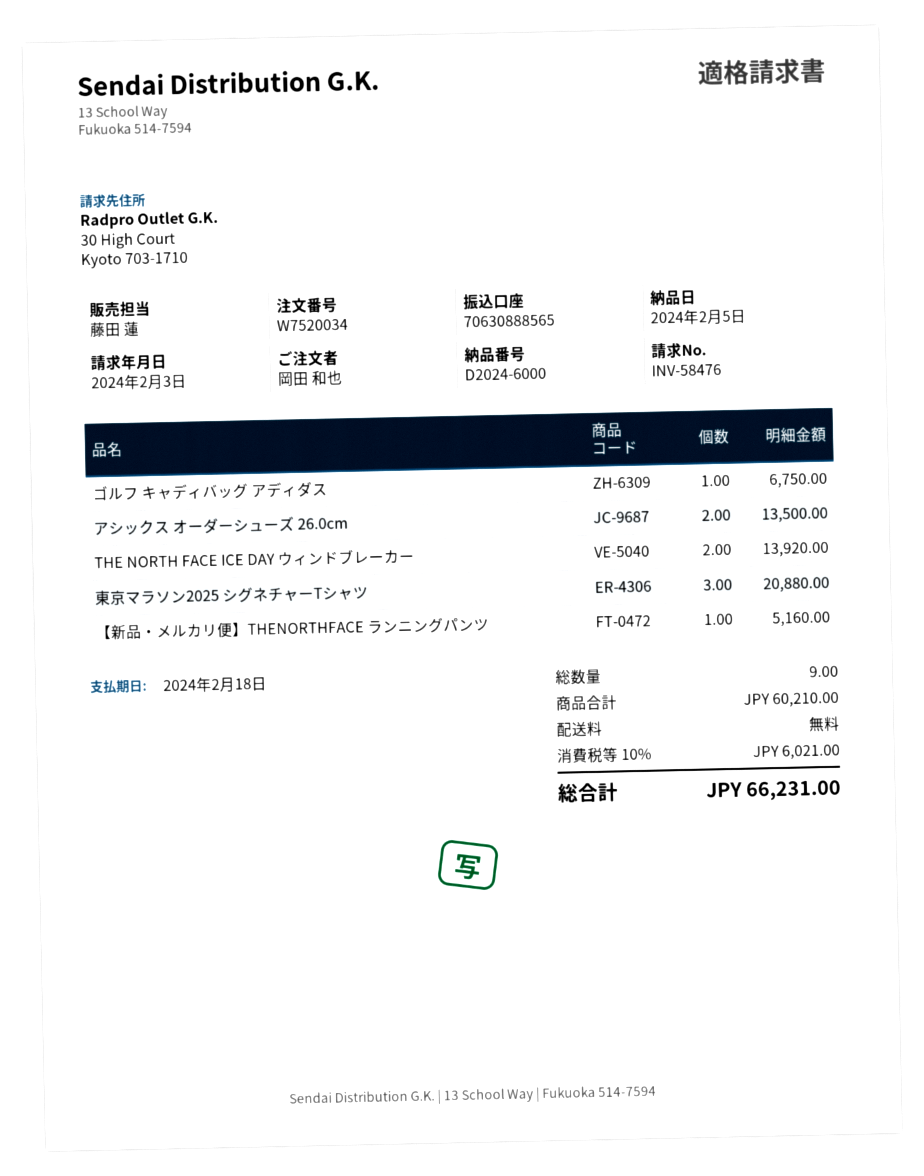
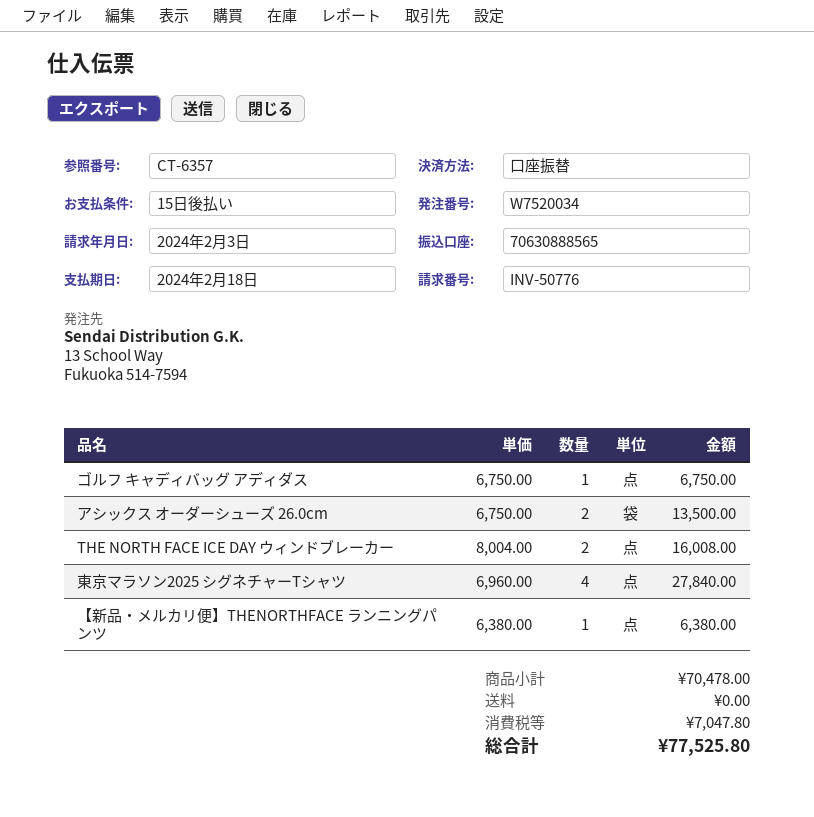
invoice number: INV-58476 -> INV-50776
THE NORTH FACE ICE DAY ウィンドブレーカー: 2 for 13920.00 -> 2 for 16008.00
東京マラソン2025 シグネチャーTシャツ: 3 for 20880.00 -> 4 for 27840.00
【新品・メルカリ便】THENORTHFACE ランニングパンツ: 1 for 5160.00 -> 1 for 6380.00
subtotal: 60210.00 -> 70478.00
tax: 6021.00 -> 7047.80
total: 66231.00 -> 77525.80

